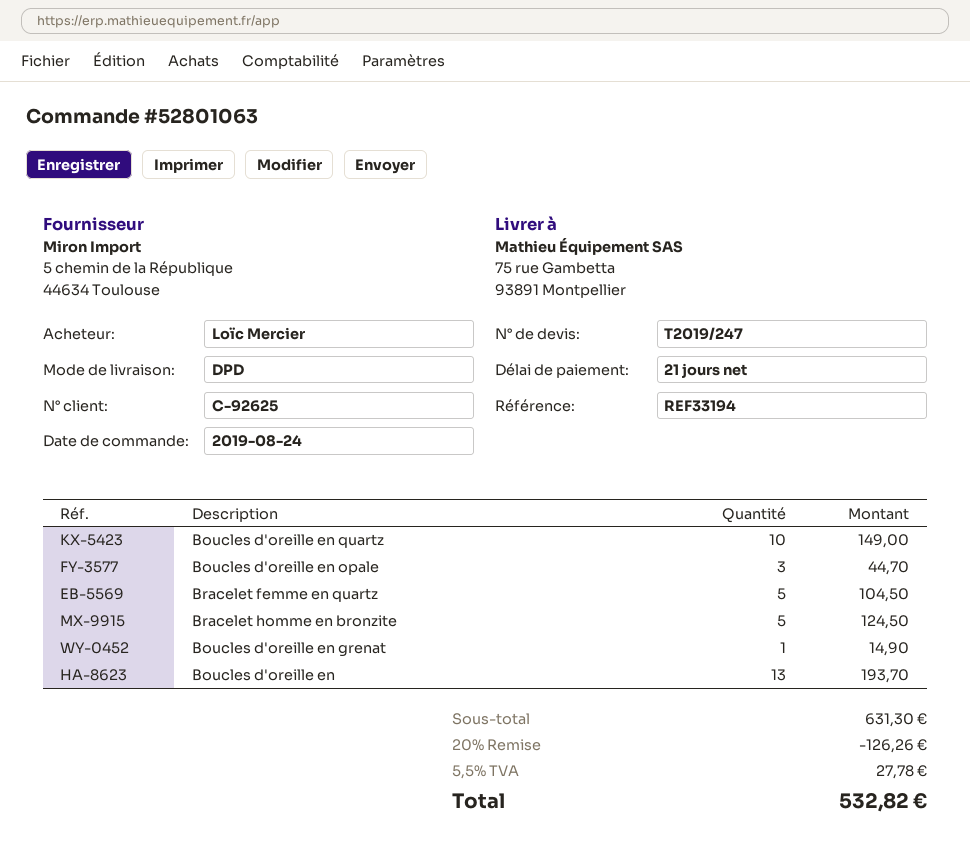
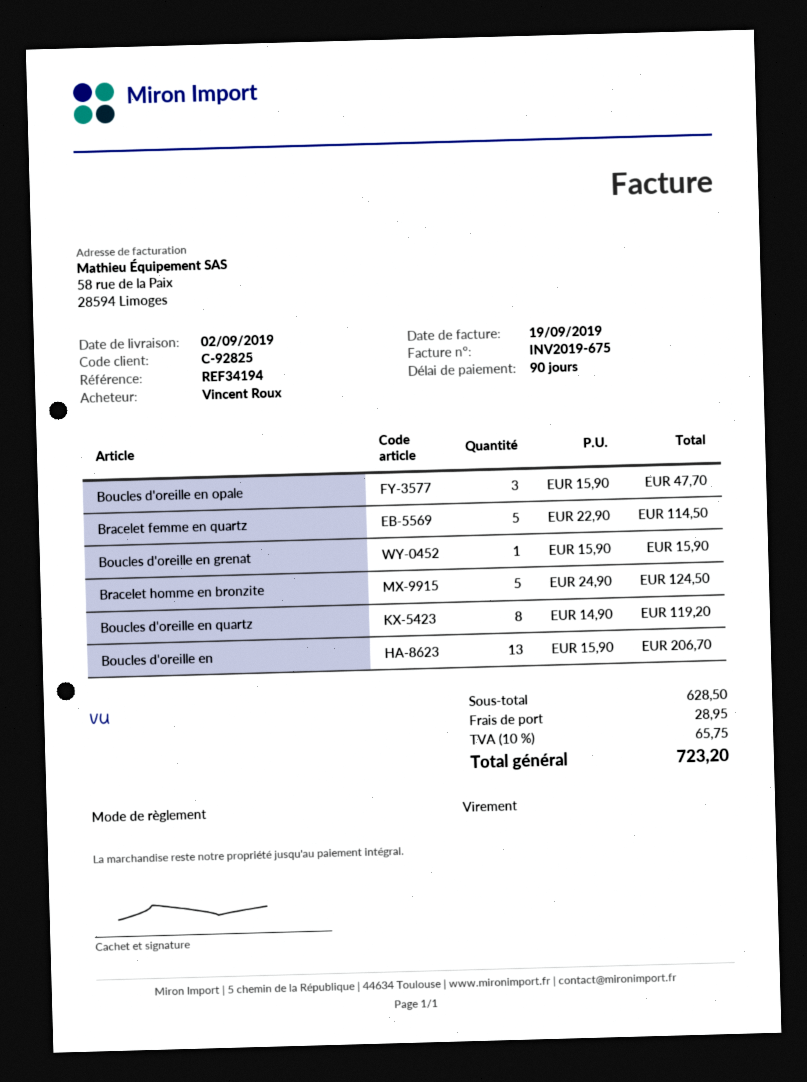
payment terms: 21 days -> 90 days
customer number: C-92625 -> C-92825
reference: REF33194 -> REF34194
ordered by: Loïc Mercier -> Vincent Roux
Boucles d'oreille en quartz: 10 for 149.00 -> 8 for 119.20
Boucles d'oreille en opale: 3 for 44.70 -> 3 for 47.70
Bracelet femme en quartz: 5 for 104.50 -> 5 for 114.50
Boucles d'oreille en grenat: 1 for 14.90 -> 1 for 15.90
Boucles d'oreille en: 13 for 193.70 -> 13 for 206.70
subtotal: 631.30 -> 628.50
discount: 20% = 126.26 -> none
shipping: none -> 28.95
tax: 5.5% = 27.78 -> 10% = 65.75
total: 532.82 -> 723.20

